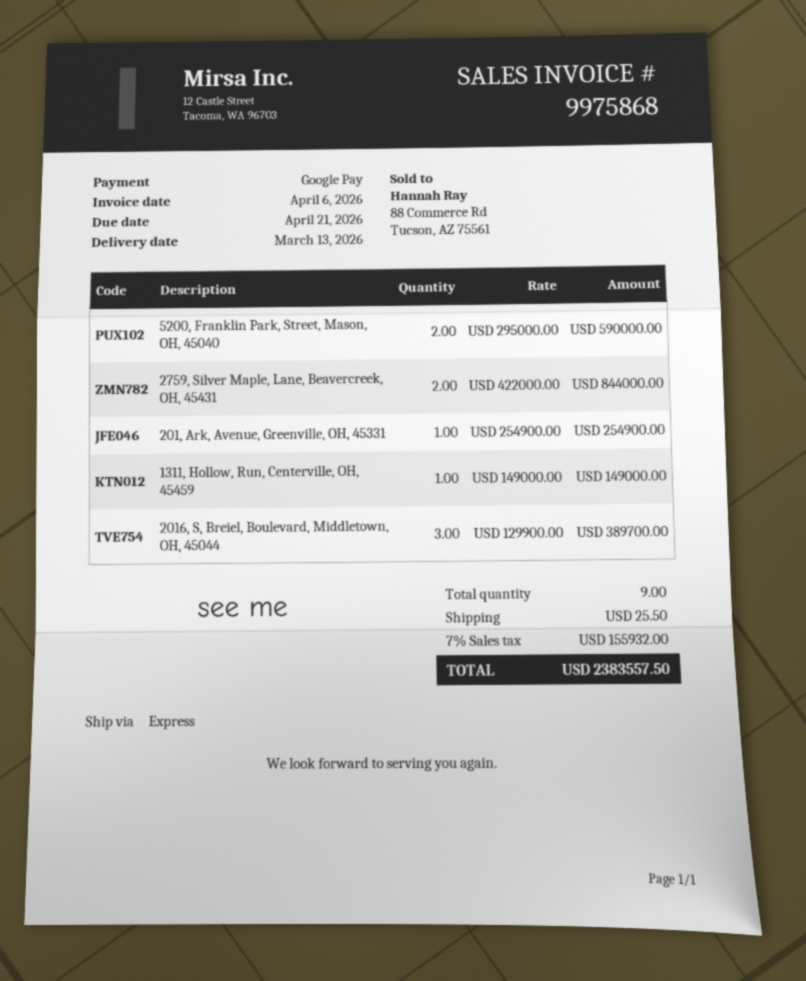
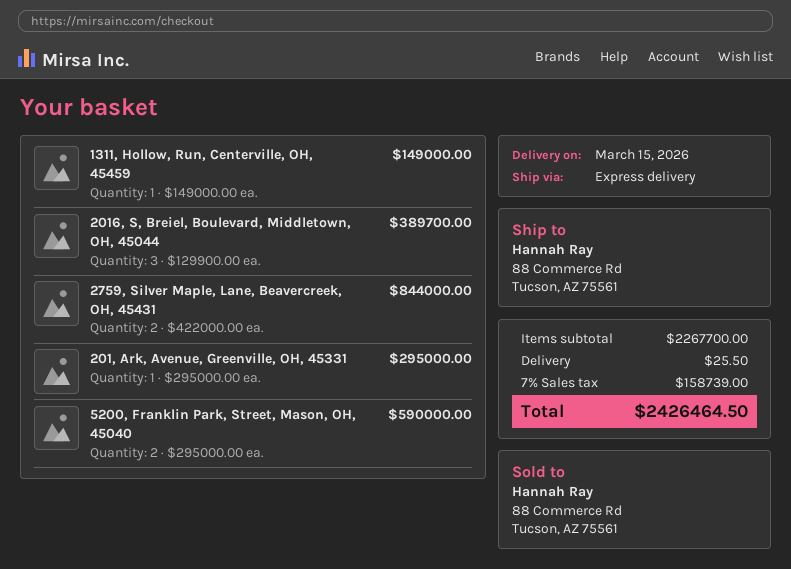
delivery date: 2026-03-13 -> 2026-03-15
201, Ark, Avenue, Greenville, OH, 45331: 1 x 254900.00 = 254900.00 -> 1 x 295000.00 = 295000.00
tax: 7% = 155932.00 -> 7% = 158739.00
total: 2383557.50 -> 2426464.50

